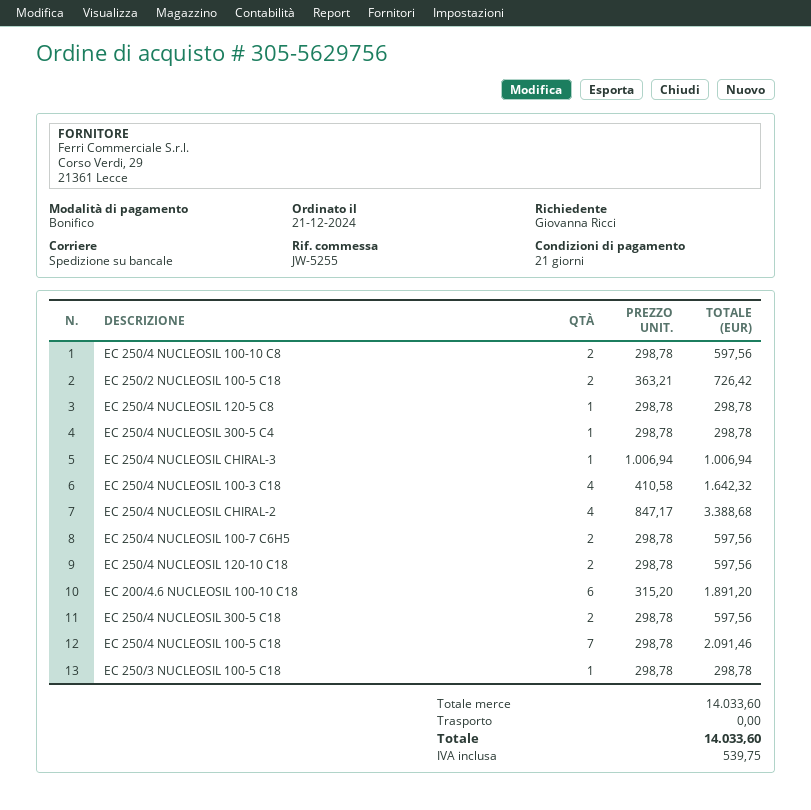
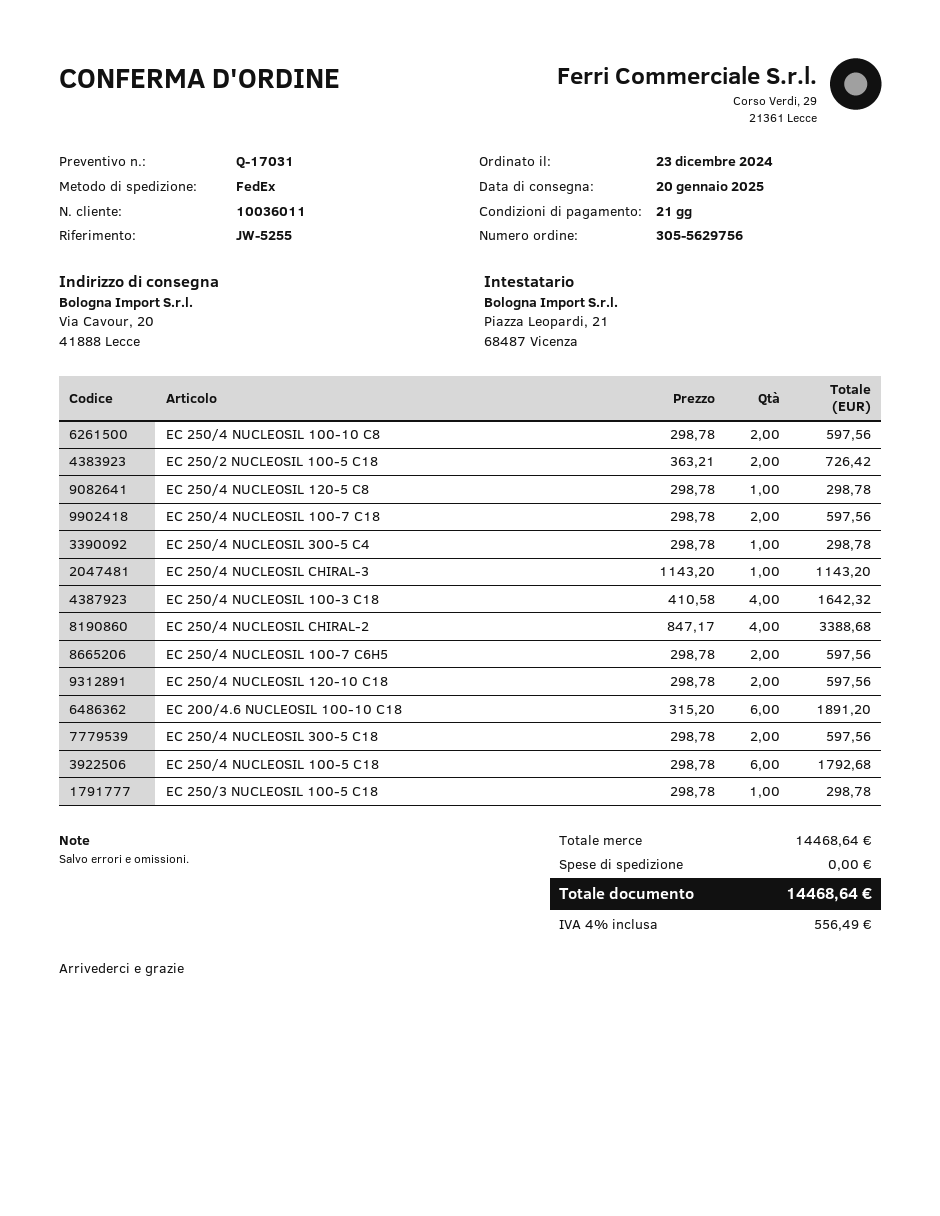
order date: 2024-12-21 -> 2024-12-23
shipping method: pallet freight -> FedEx
EC 250/4 NUCLEOSIL CHIRAL-3: 1 x 1006.94 = 1006.94 -> 1 x 1143.20 = 1143.20
EC 250/4 NUCLEOSIL 100-5 C18: 7 x 298.78 = 2091.46 -> 6 x 298.78 = 1792.68
EC 250/4 NUCLEOSIL 100-7 C18: none -> 2 x 298.78 = 597.56
subtotal: 14033.60 -> 14468.64
tax: 539.75 -> 556.49
total: 14033.60 -> 14468.64

